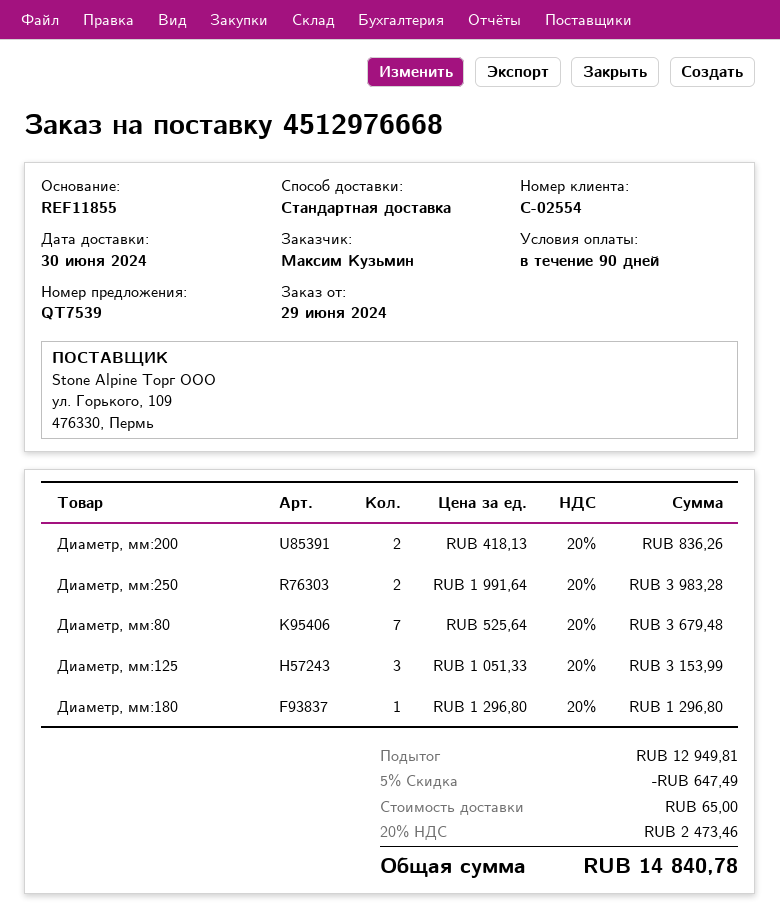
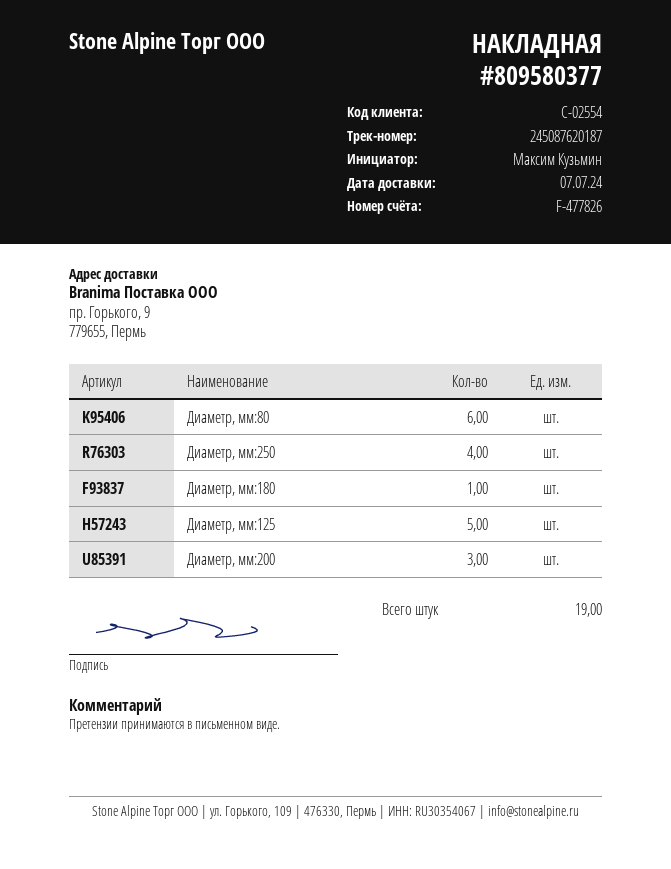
delivery date: 2024-06-30 -> 2024-07-07
Диаметр, мм:200: 2 -> 3
Диаметр, мм:250: 2 -> 4
Диаметр, мм:80: 7 -> 6
Диаметр, мм:125: 3 -> 5

